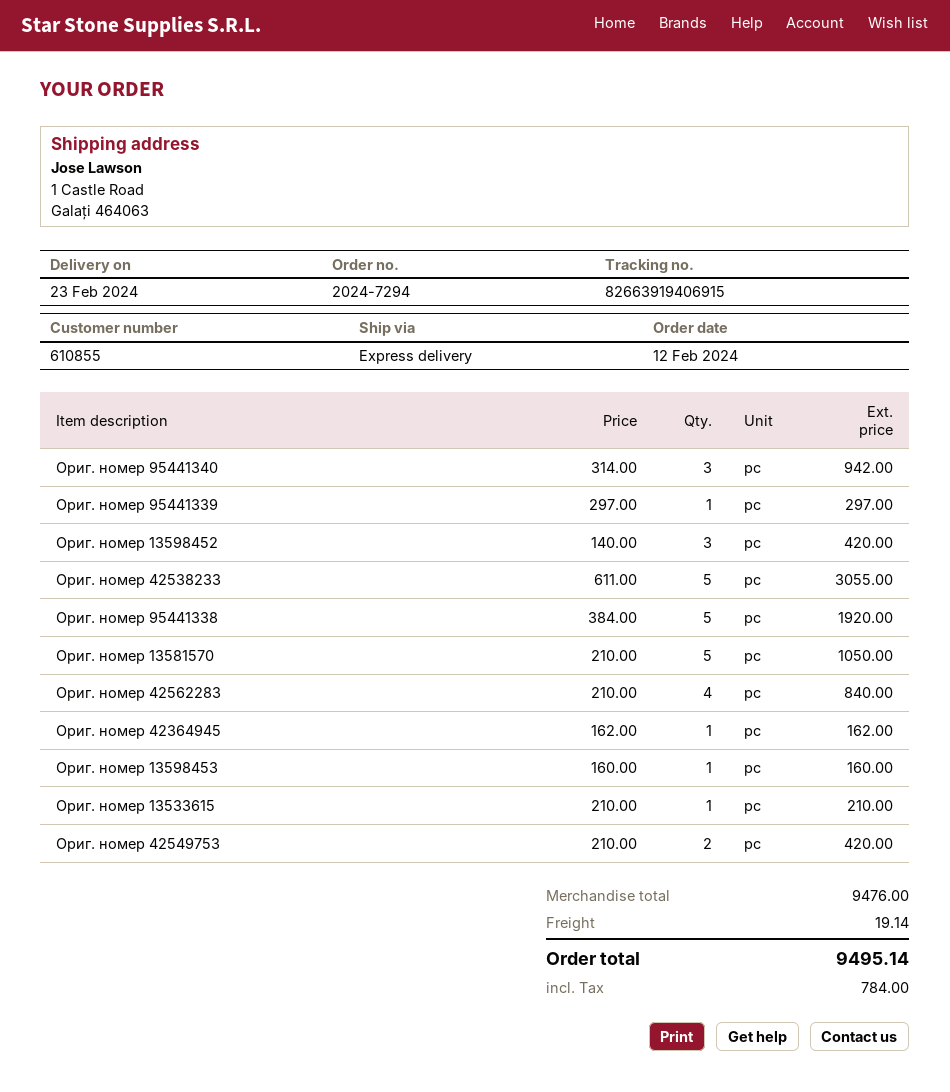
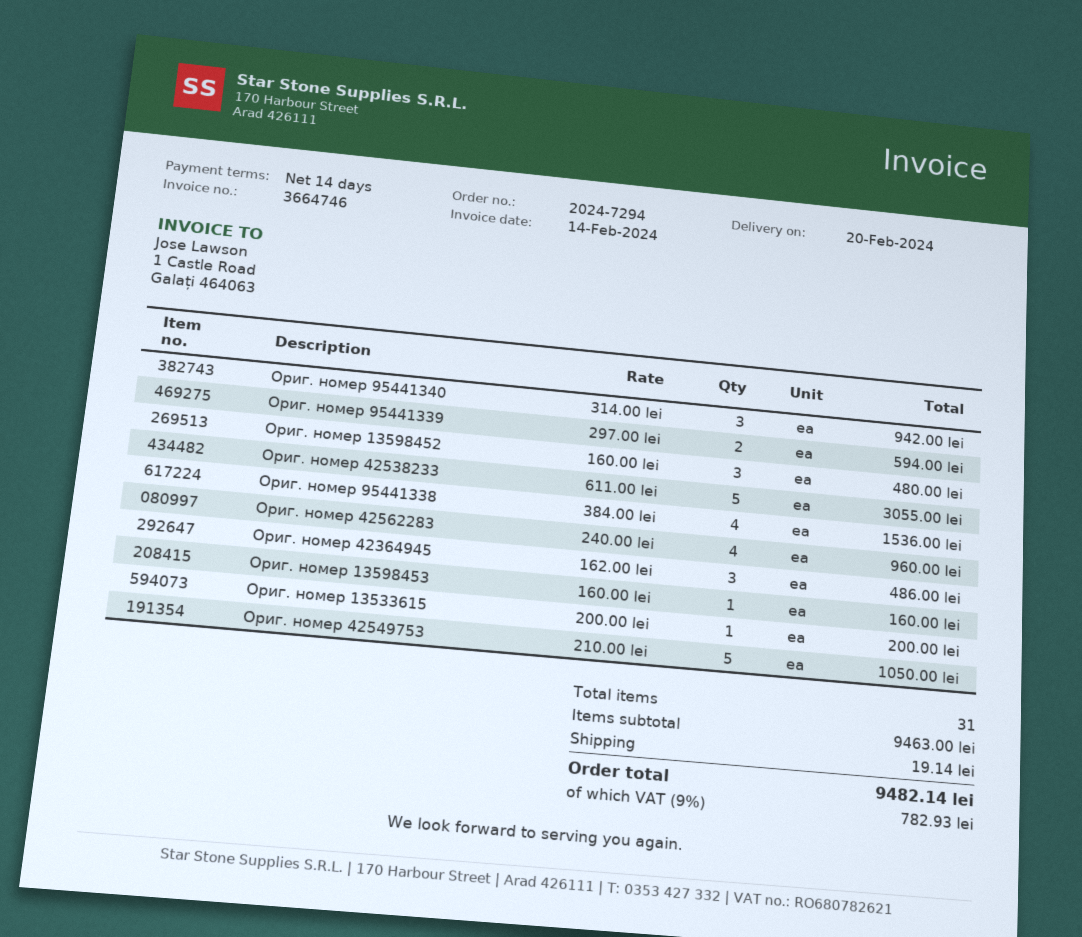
delivery date: 2024-02-23 -> 2024-02-20
Ориг. номер 95441339: 1 x 297.00 = 297.00 -> 2 x 297.00 = 594.00
Ориг. номер 13598452: 3 x 140.00 = 420.00 -> 3 x 160.00 = 480.00
Ориг. номер 95441338: 5 x 384.00 = 1920.00 -> 4 x 384.00 = 1536.00
Ориг. номер 13581570: 5 x 210.00 = 1050.00 -> none
Ориг. номер 42562283: 4 x 210.00 = 840.00 -> 4 x 240.00 = 960.00
Ориг. номер 42364945: 1 x 162.00 = 162.00 -> 3 x 162.00 = 486.00
Ориг. номер 13533615: 1 x 210.00 = 210.00 -> 1 x 200.00 = 200.00
Ориг. номер 42549753: 2 x 210.00 = 420.00 -> 5 x 210.00 = 1050.00
subtotal: 9476.00 -> 9463.00
tax: 784.00 -> 782.93
total: 9495.14 -> 9482.14

